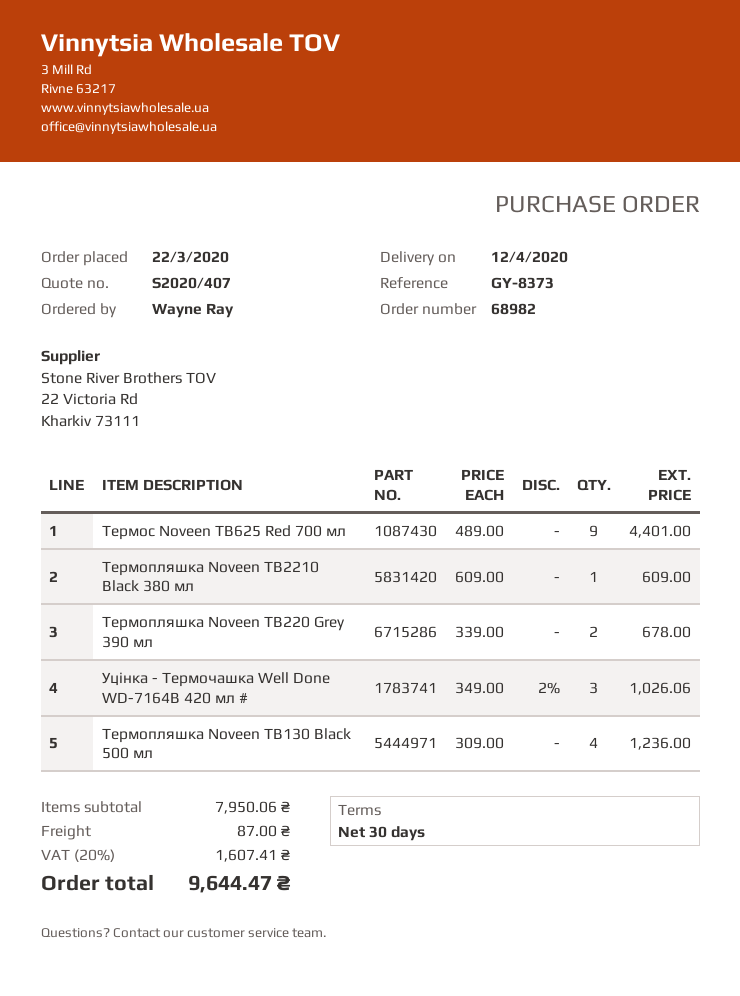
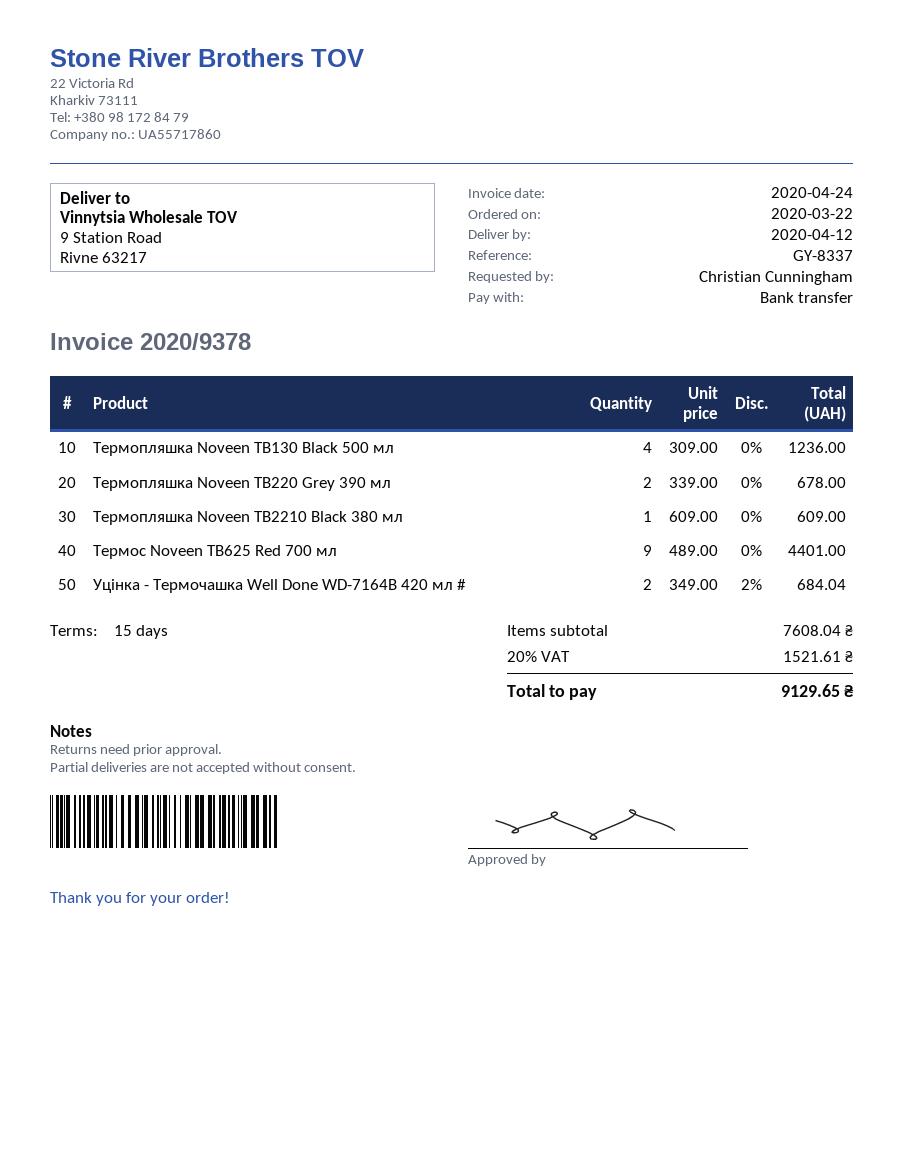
payment terms: 30 days -> 15 days
reference: GY-8373 -> GY-8337
ordered by: Wayne Ray -> Christian Cunningham
Уцінка - Термочашка Well Done WD-7164B 420 мл #: 3 x 349.00 - 2% = 1026.06 -> 2 x 349.00 - 2% = 684.04
subtotal: 7950.06 -> 7608.04
shipping: 87.00 -> none
tax: 20% = 1607.41 -> 20% = 1521.61
total: 9644.47 -> 9129.65

